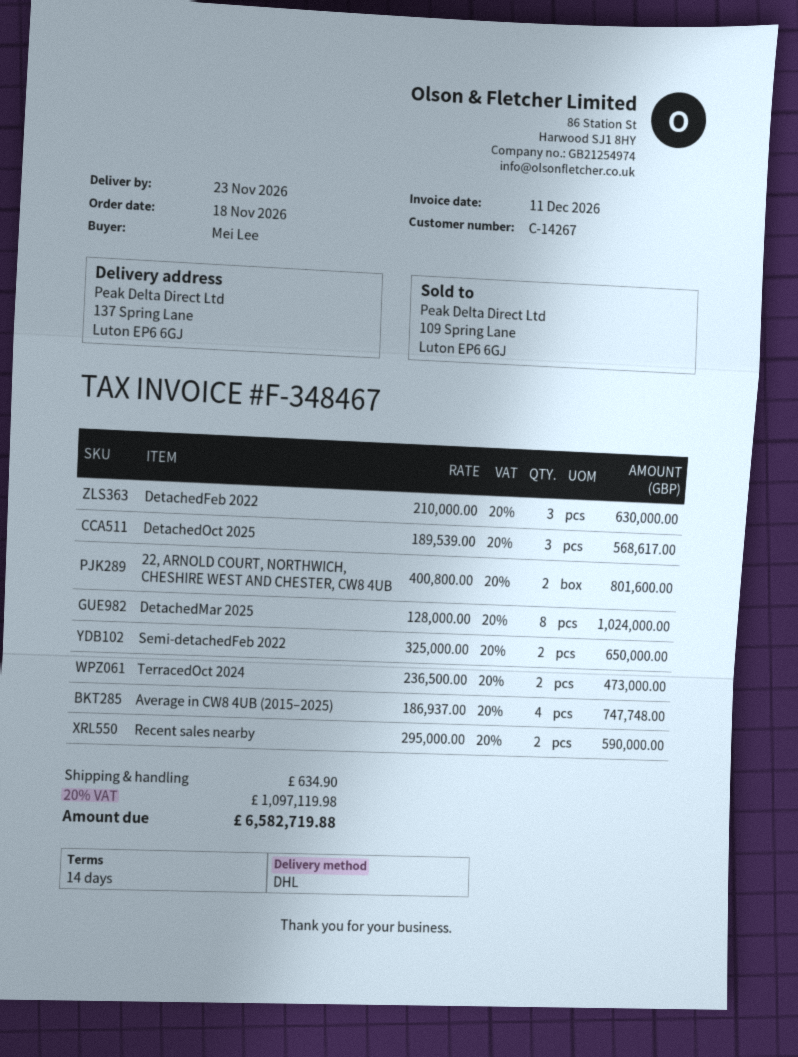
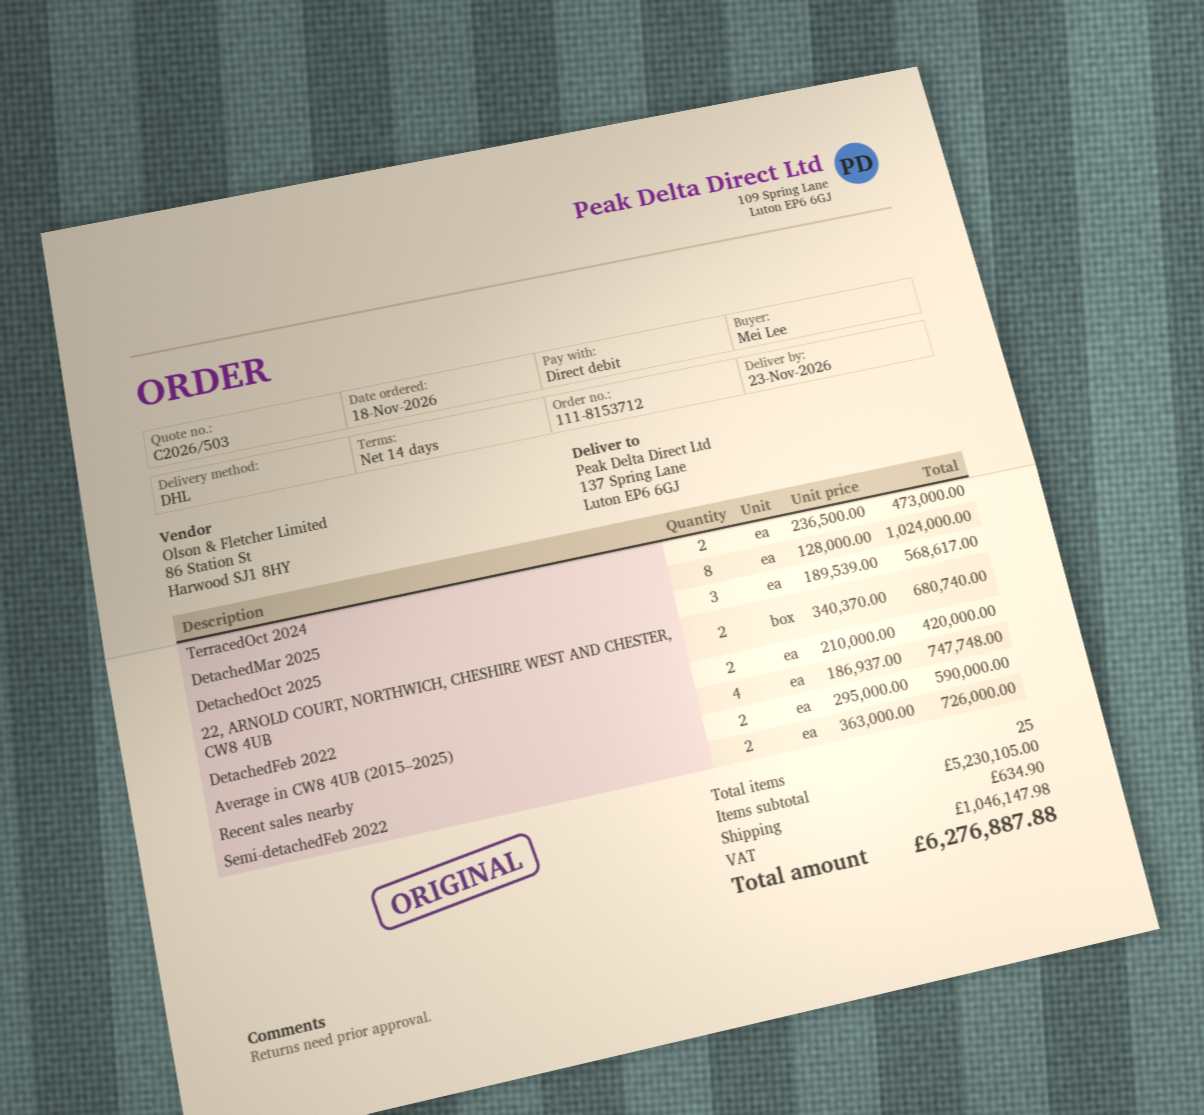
DetachedFeb 2022: 3 x 210000.00 = 630000.00 -> 2 x 210000.00 = 420000.00
22, ARNOLD COURT, NORTHWICH, CHESHIRE WEST AND CHESTER, CW8 4UB: 2 x 400800.00 = 801600.00 -> 2 x 340370.00 = 680740.00
Semi-detachedFeb 2022: 2 x 325000.00 = 650000.00 -> 2 x 363000.00 = 726000.00
tax: 1097119.98 -> 1046147.98
total: 6582719.88 -> 6276887.88

